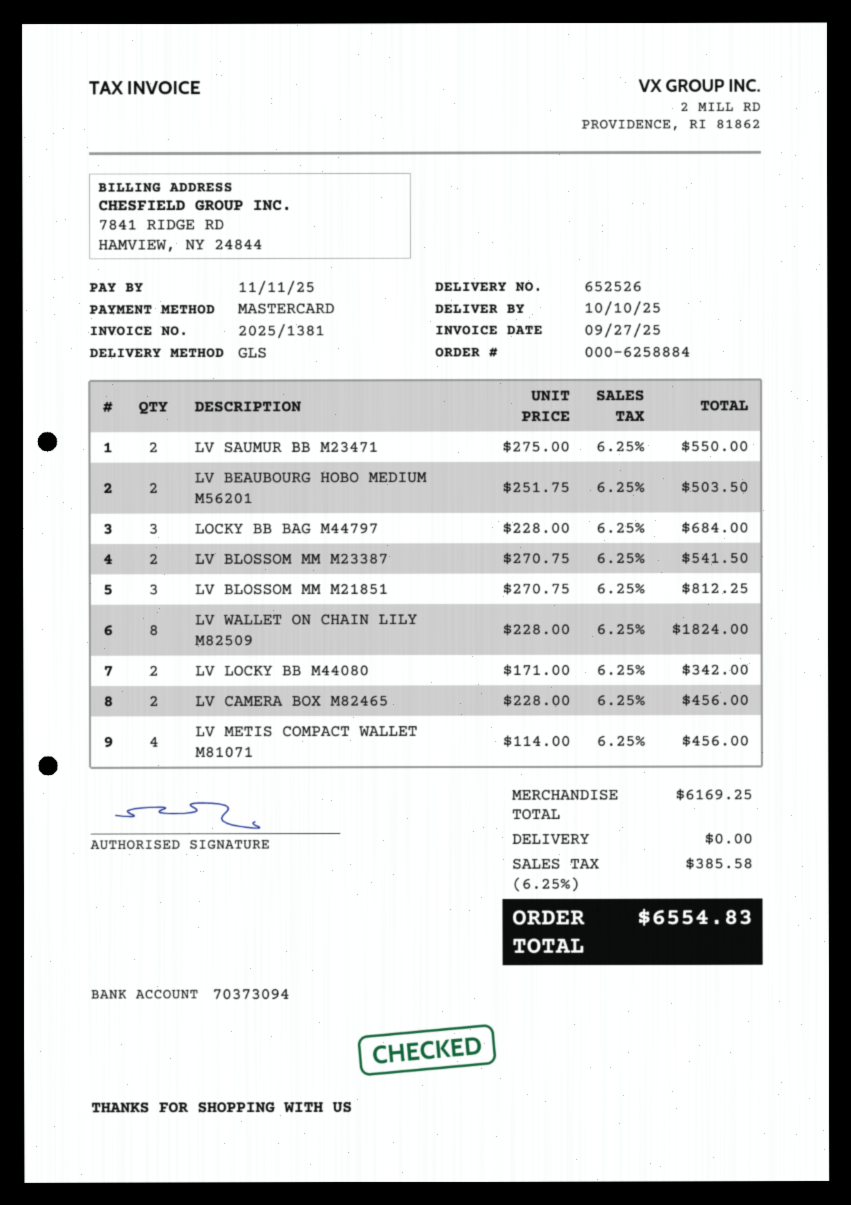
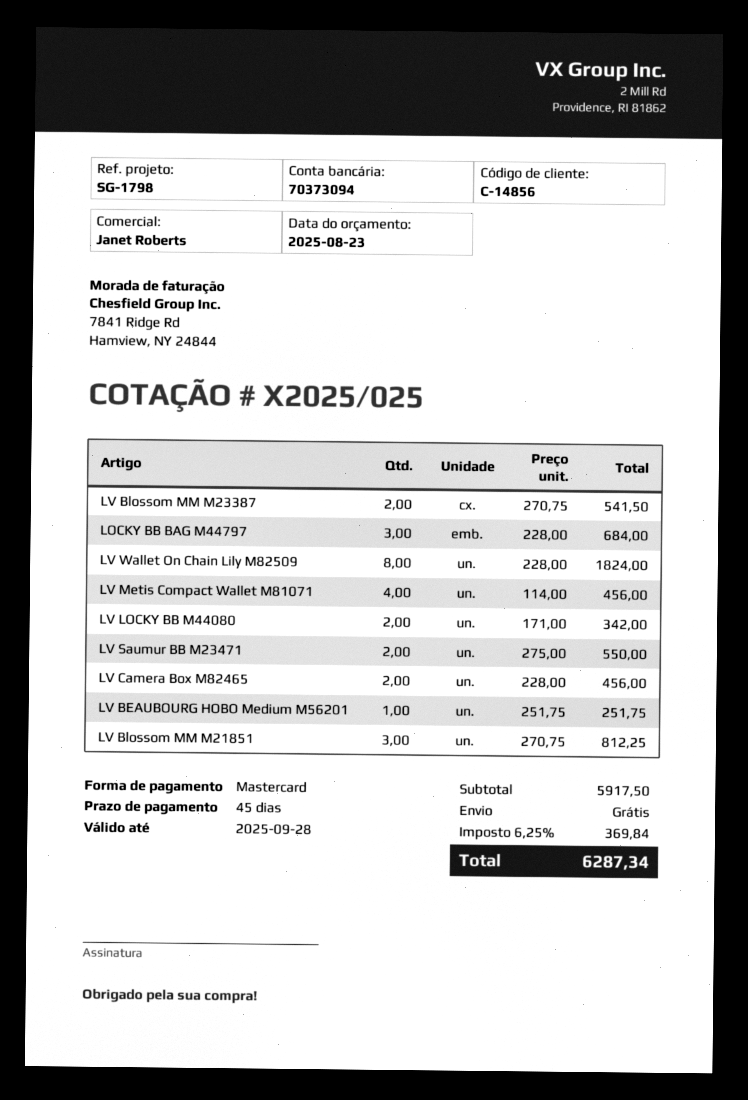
LV BEAUBOURG HOBO MEDIUM M56201: 2 x 251.75 = 503.50 -> 1 x 251.75 = 251.75
subtotal: 6169.25 -> 5917.50
tax: 6.25% = 385.58 -> 6.25% = 369.84
total: 6554.83 -> 6287.34

